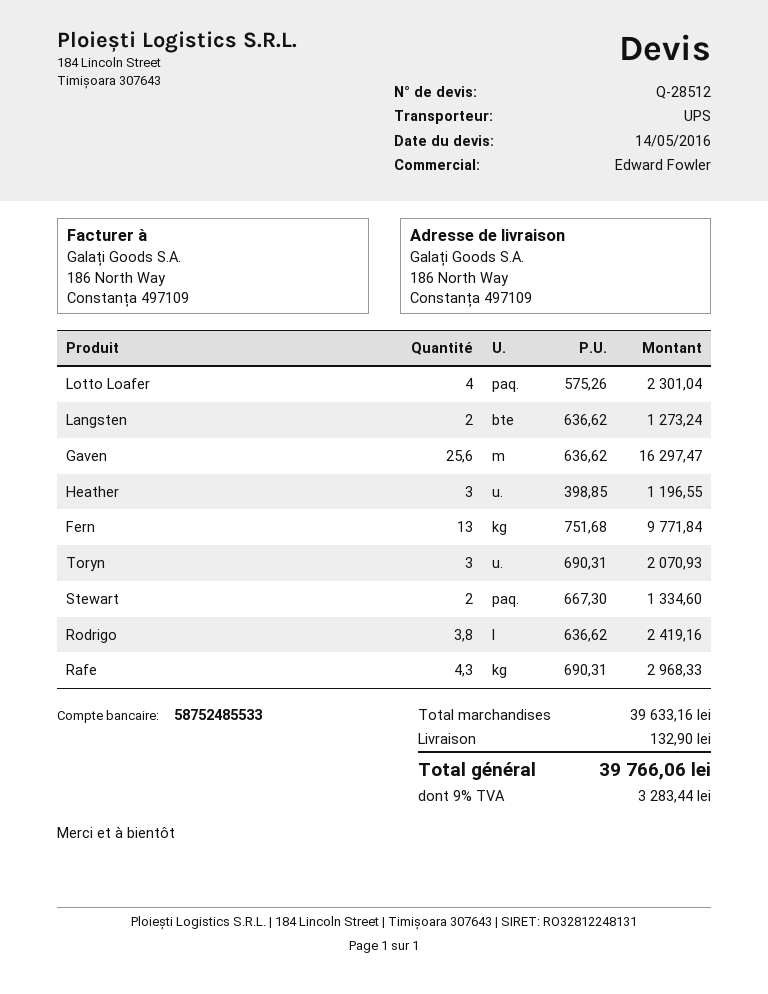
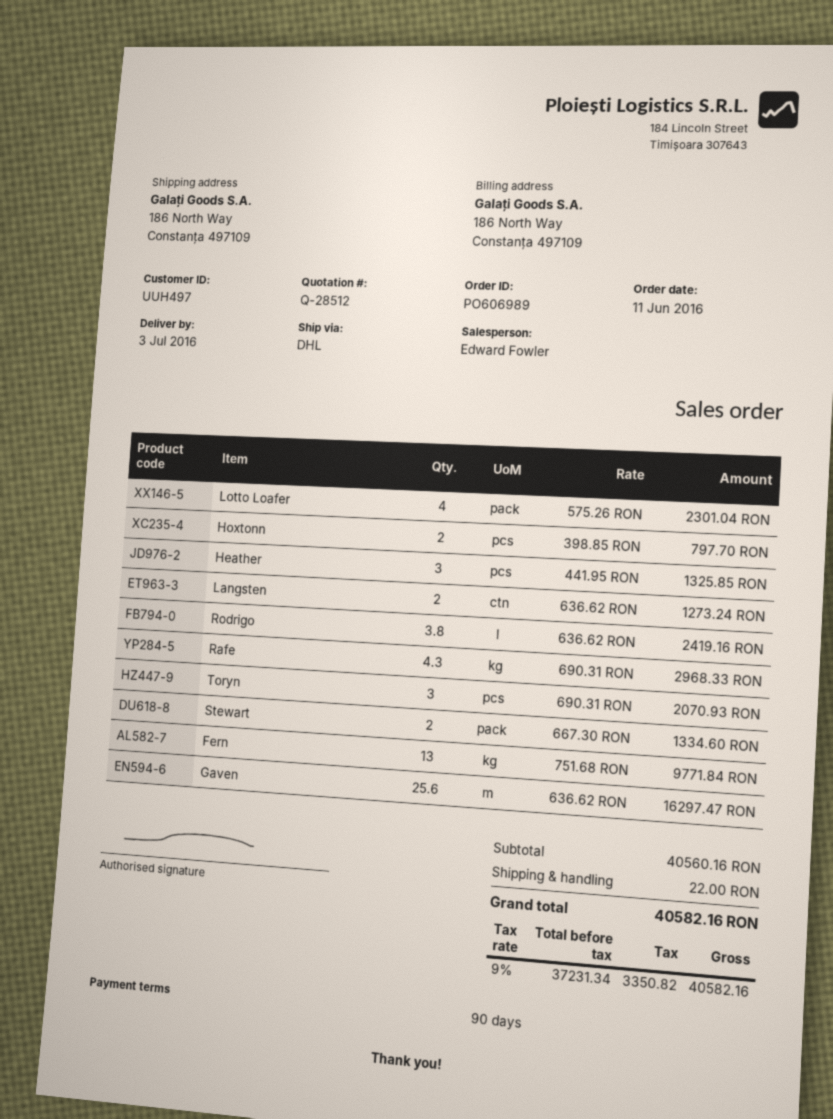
shipping method: UPS -> DHL
Heather: 3 x 398.85 = 1196.55 -> 3 x 441.95 = 1325.85
Hoxtonn: none -> 2 x 398.85 = 797.70
subtotal: 39633.16 -> 40560.16
shipping: 132.90 -> 22.00
tax: 9% = 3283.44 -> 9% = 3350.82
total: 39766.06 -> 40582.16

